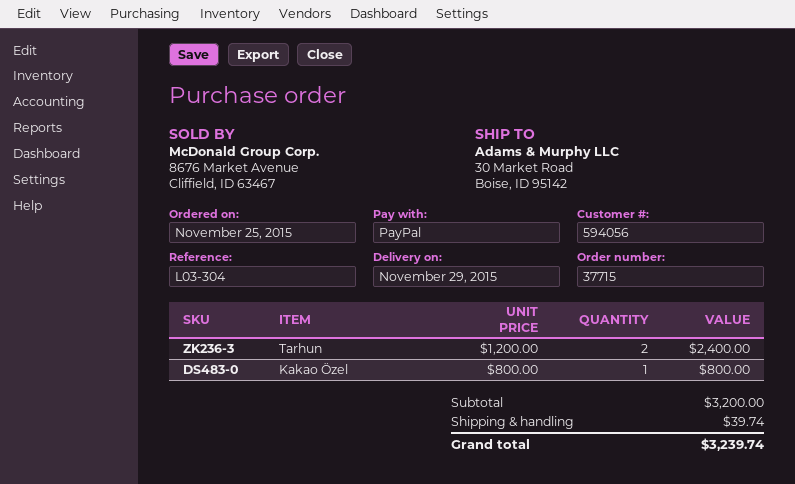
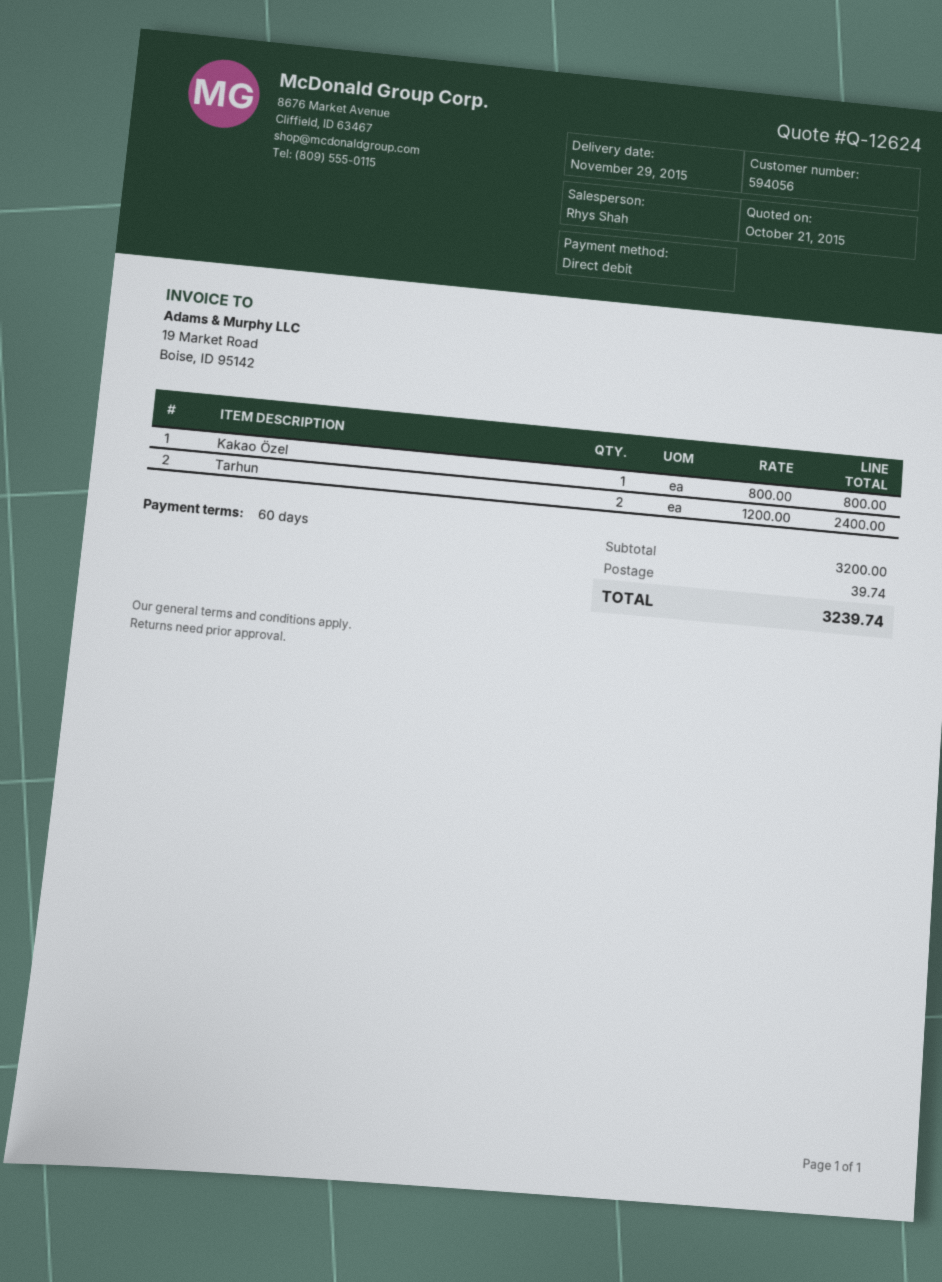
payment method: PayPal -> direct debit

